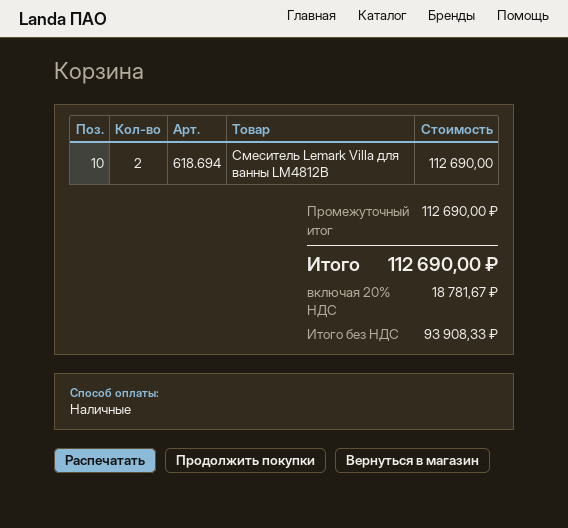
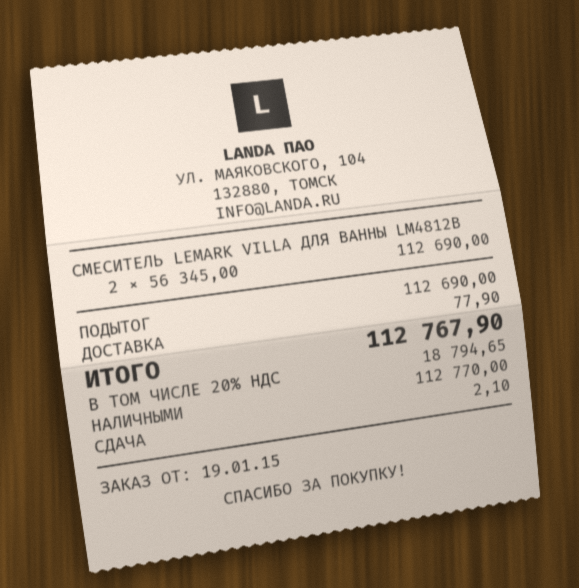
shipping: none -> 77.90
tax: 20% = 18781.67 -> 20% = 18794.65
total: 112690.00 -> 112767.90

